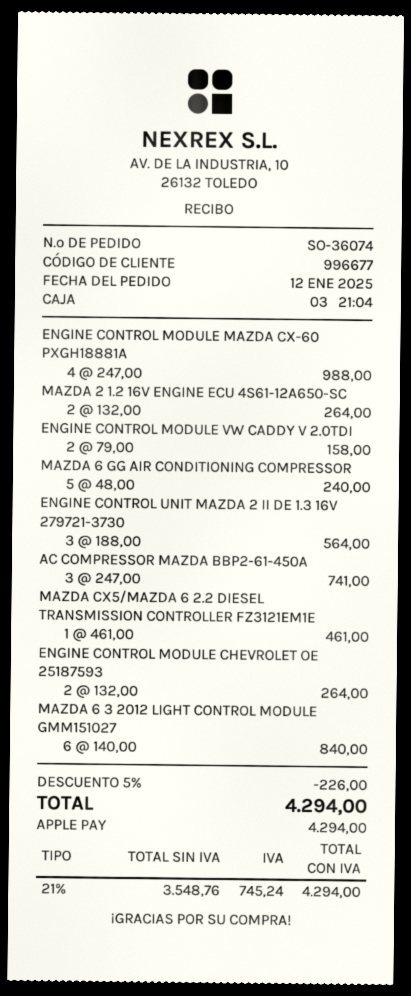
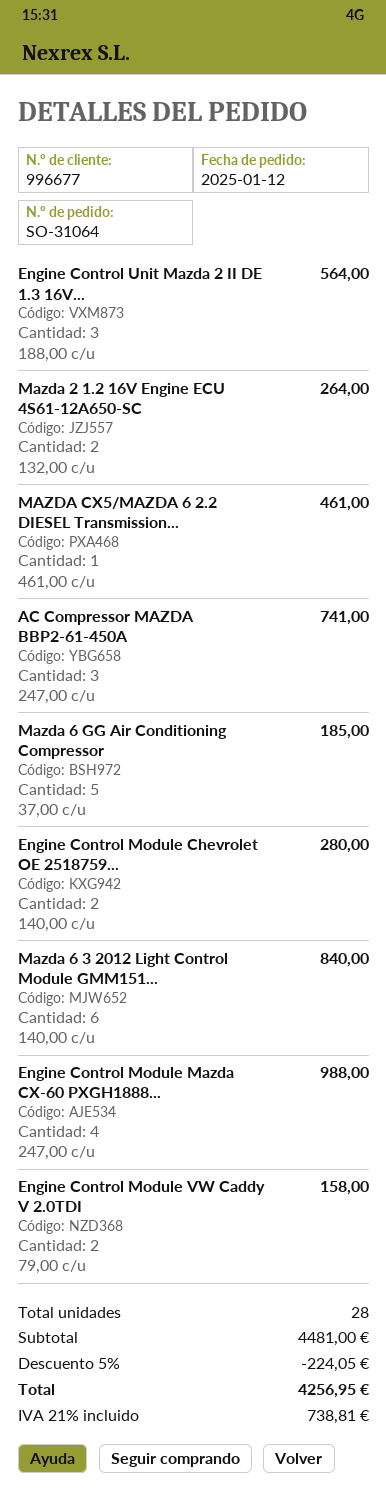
order number: SO-36074 -> SO-31064
MAZDA 6 GG AIR CONDITIONING COMPRESSOR: 5 x 48.00 = 240.00 -> 5 x 37.00 = 185.00
ENGINE CONTROL MODULE CHEVROLET OE 25187593: 2 x 132.00 = 264.00 -> 2 x 140.00 = 280.00
discount: 5% = 226.00 -> 5% = 224.05
tax: 21% = 745.24 -> 21% = 738.81
total: 4294.00 -> 4256.95

